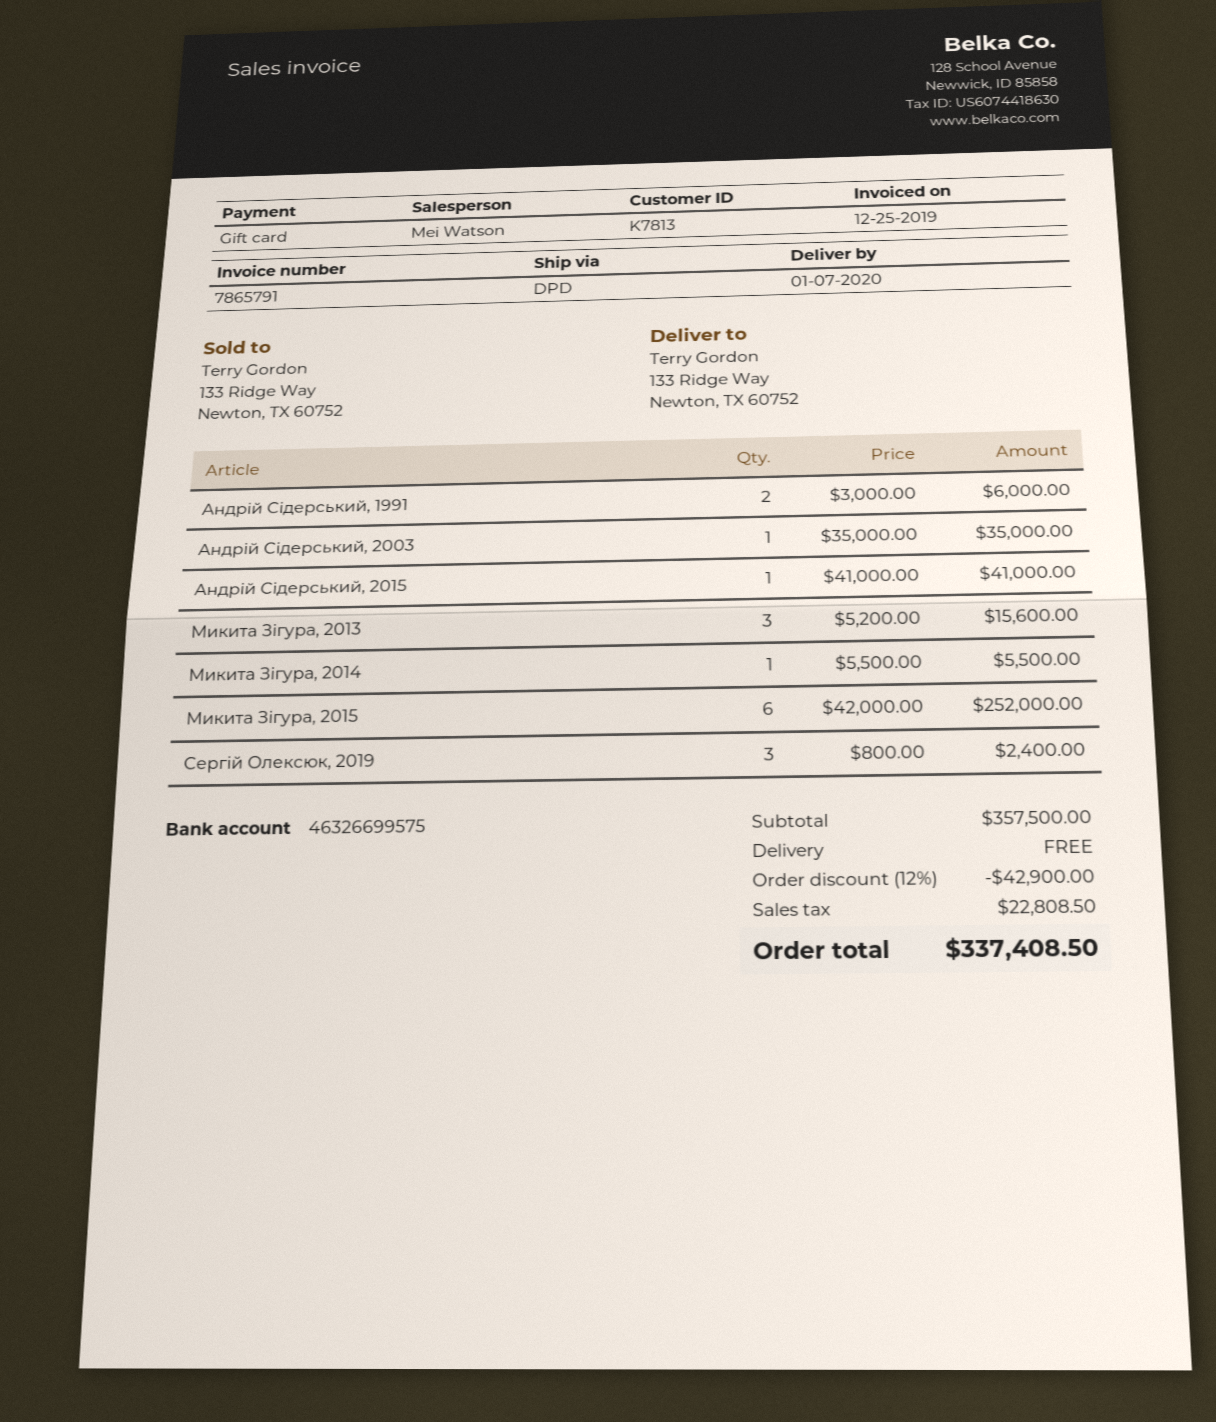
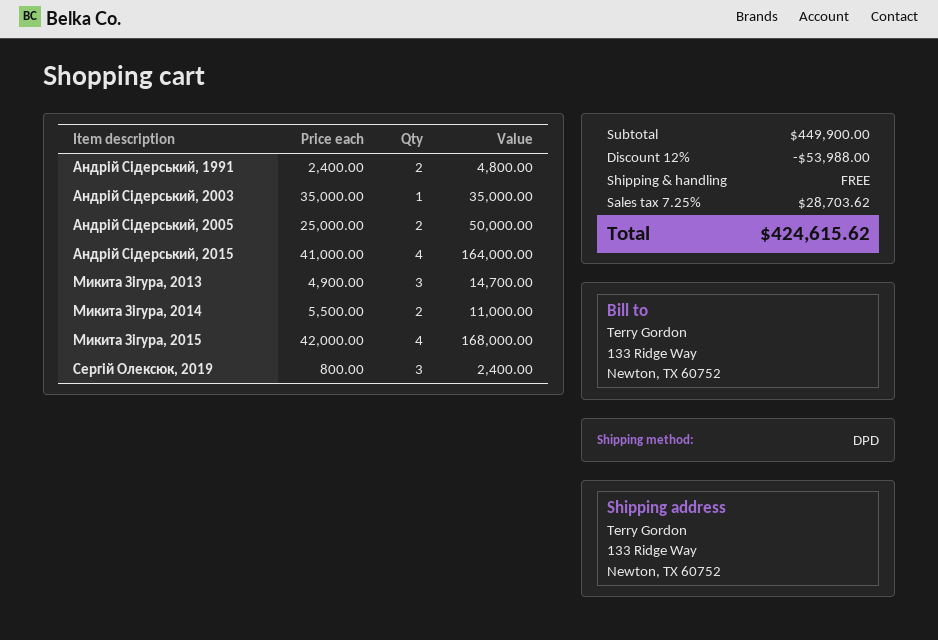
Андрій Сідерський, 1991: 2 x 3000.00 = 6000.00 -> 2 x 2400.00 = 4800.00
Андрій Сідерський, 2015: 1 x 41000.00 = 41000.00 -> 4 x 41000.00 = 164000.00
Микита Зігура, 2013: 3 x 5200.00 = 15600.00 -> 3 x 4900.00 = 14700.00
Микита Зігура, 2014: 1 x 5500.00 = 5500.00 -> 2 x 5500.00 = 11000.00
Микита Зігура, 2015: 6 x 42000.00 = 252000.00 -> 4 x 42000.00 = 168000.00
Андрій Сідерський, 2005: none -> 2 x 25000.00 = 50000.00
subtotal: 357500.00 -> 449900.00
discount: 12% = 42900.00 -> 12% = 53988.00
tax: 22808.50 -> 28703.62
total: 337408.50 -> 424615.62

